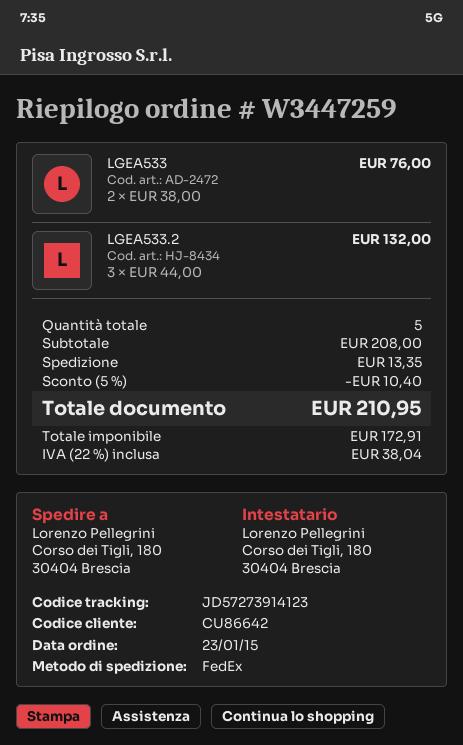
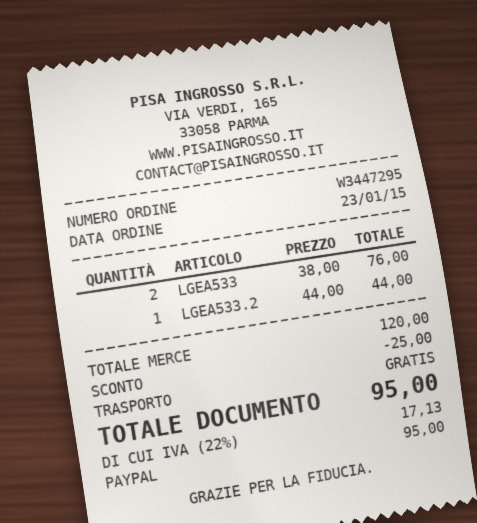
order number: W3447259 -> W3447295
LGEA533.2: 3 x 44.00 = 132.00 -> 1 x 44.00 = 44.00
subtotal: 208.00 -> 120.00
discount: 10.40 -> 25.00
shipping: 13.35 -> 0.00
tax: 22% = 38.04 -> 22% = 17.13
total: 210.95 -> 95.00

